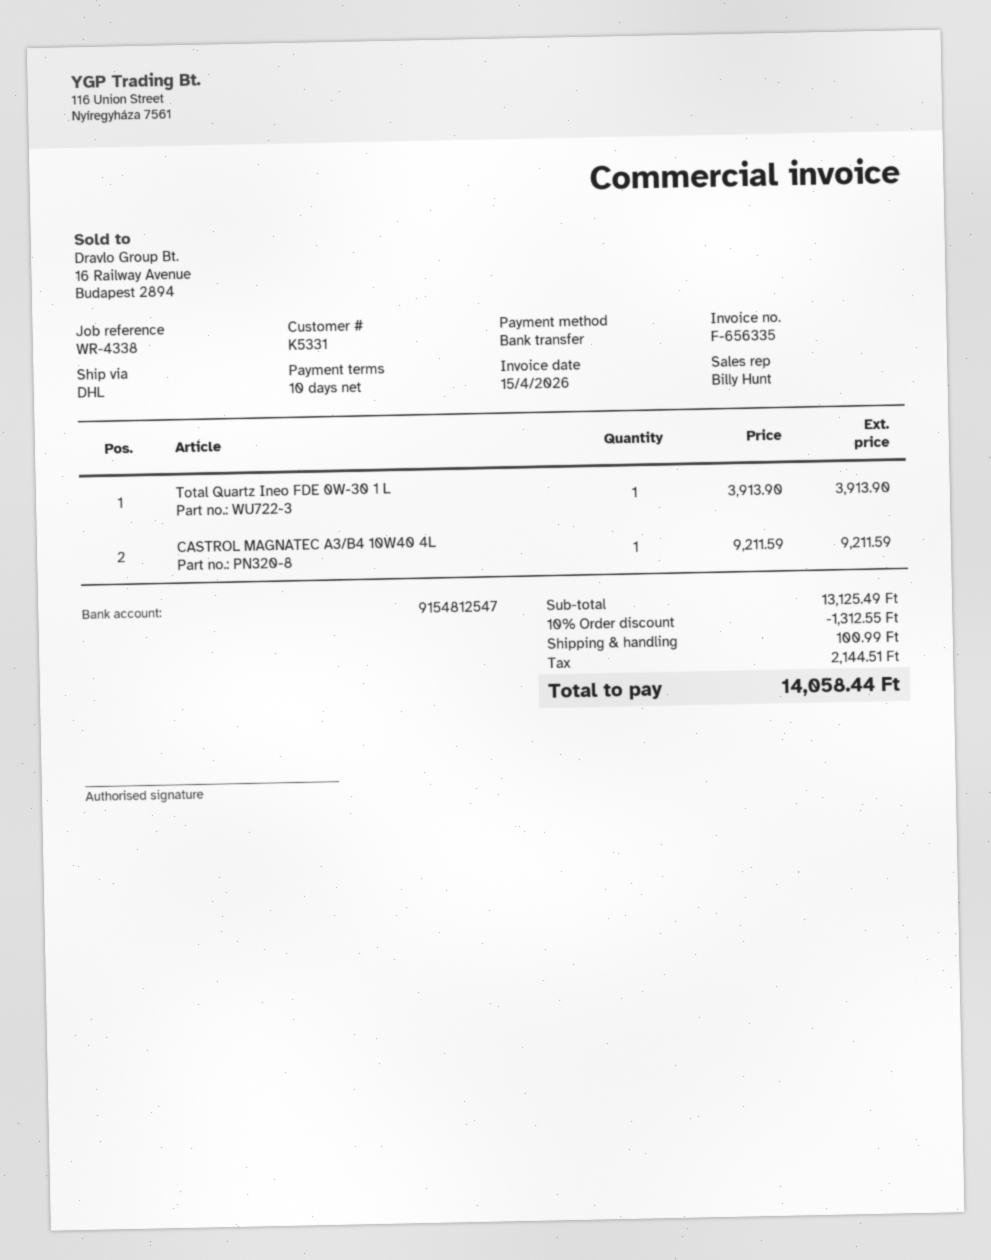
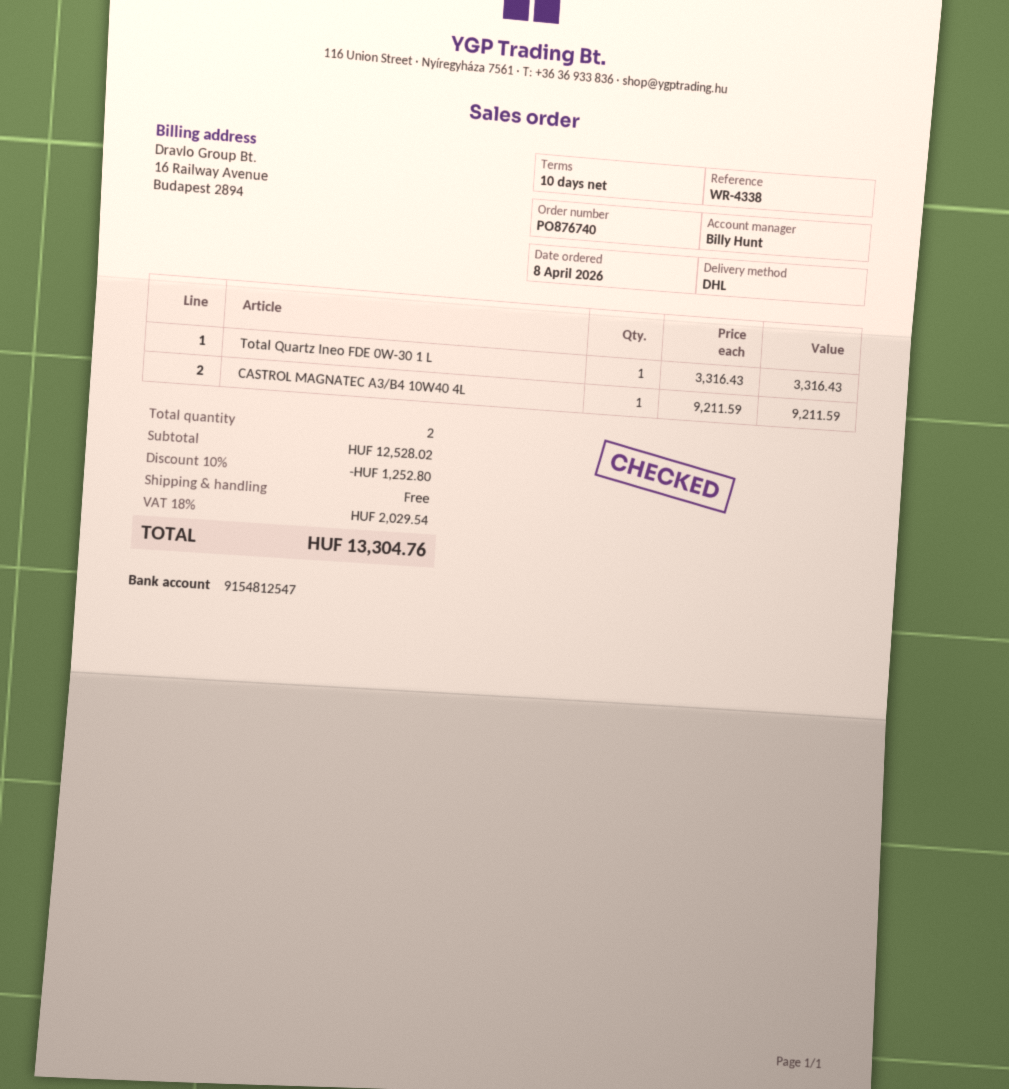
Total Quartz Ineo FDE 0W-30 1 L: 1 x 3913.90 = 3913.90 -> 1 x 3316.43 = 3316.43
subtotal: 13125.49 -> 12528.02
discount: 10% = 1312.55 -> 10% = 1252.80
shipping: 100.99 -> 0.00
tax: 2144.51 -> 2029.54
total: 14058.44 -> 13304.76

